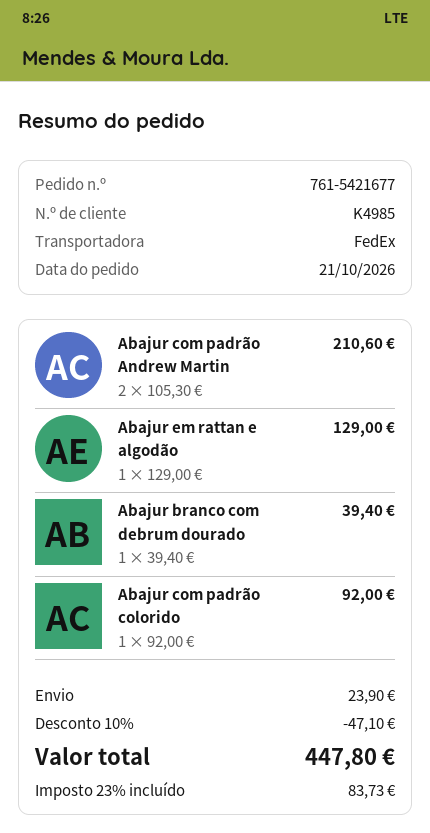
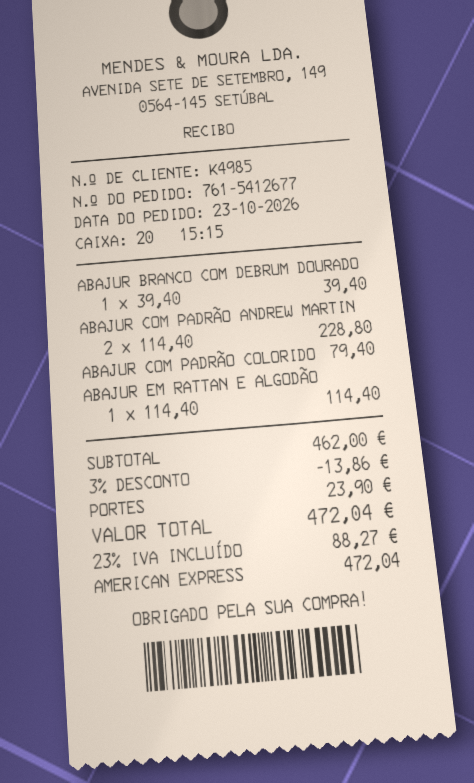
order number: 761-5421677 -> 761-5412677
order date: 2026-10-21 -> 2026-10-23
Abajur com padrão Andrew Martin: 2 x 105.30 = 210.60 -> 2 x 114.40 = 228.80
Abajur em rattan e algodão: 1 x 129.00 = 129.00 -> 1 x 114.40 = 114.40
Abajur com padrão colorido: 1 x 92.00 = 92.00 -> 1 x 79.40 = 79.40
discount: 10% = 47.10 -> 3% = 13.86
tax: 23% = 83.73 -> 23% = 88.27
total: 447.80 -> 472.04

